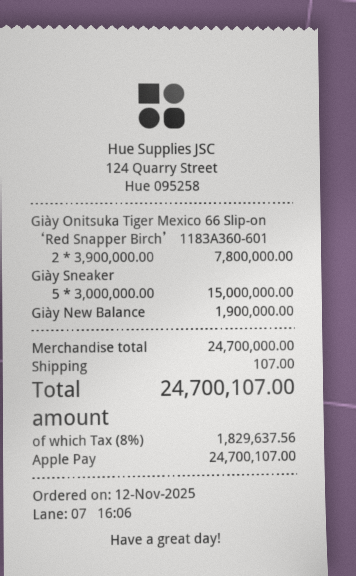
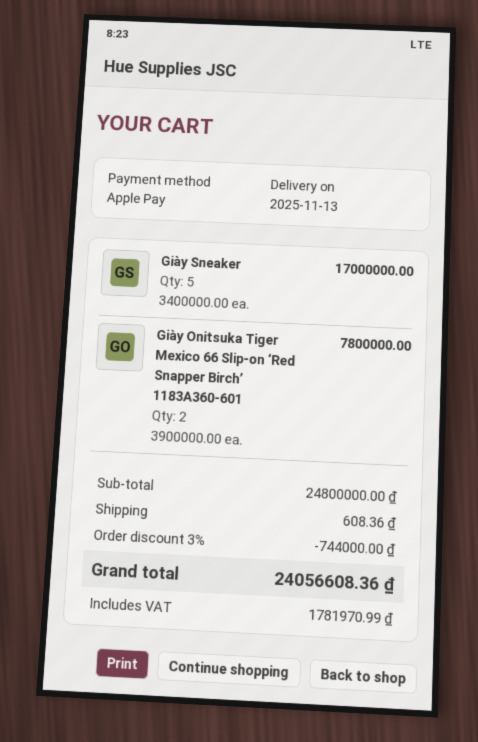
Giày Sneaker: 5 x 3000000.00 = 15000000.00 -> 5 x 3400000.00 = 17000000.00
Giày New Balance: 1 x 1900000.00 = 1900000.00 -> none
subtotal: 24700000.00 -> 24800000.00
discount: none -> 3% = 744000.00
shipping: 107.00 -> 608.36
tax: 1829637.56 -> 1781970.99
total: 24700107.00 -> 24056608.36

